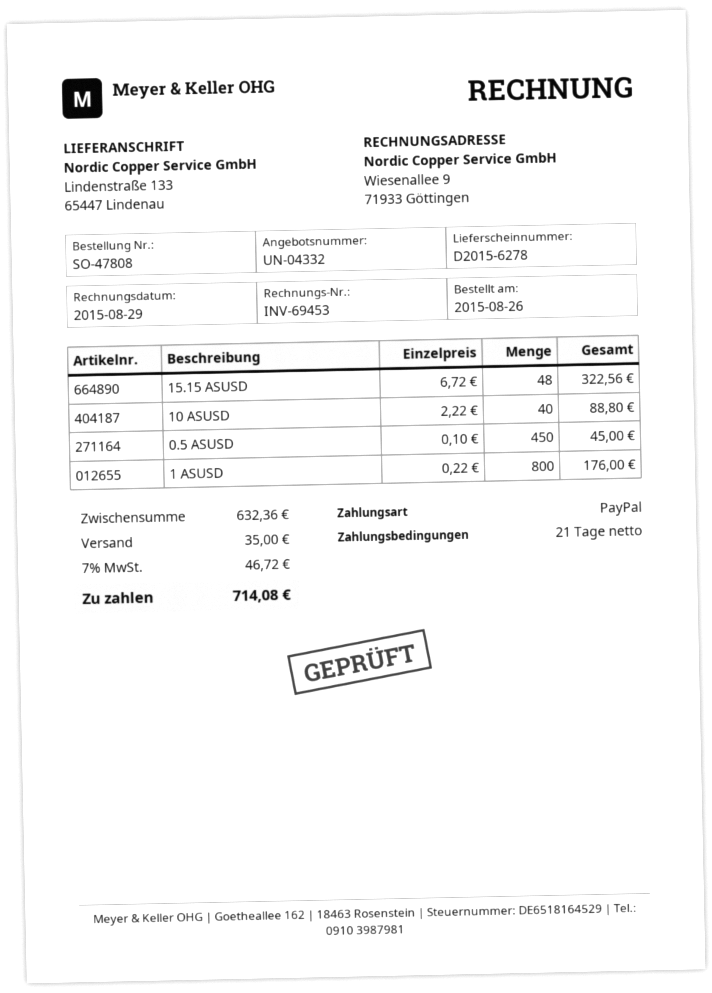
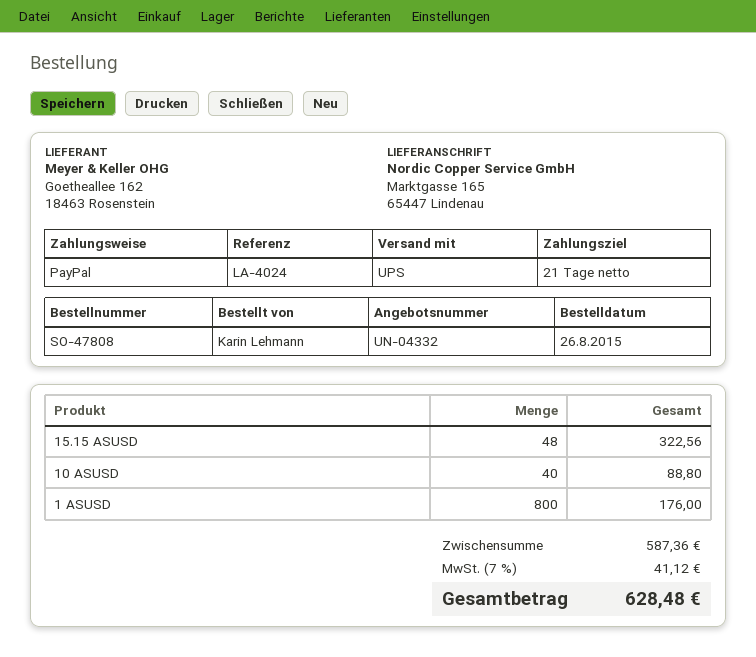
ship to: Lindenstraße 133, 65447 Lindenau -> Marktgasse 165, 65447 Lindenau
0.5 ASUSD: 450 for 45.00 -> none
subtotal: 632.36 -> 587.36
shipping: 35.00 -> none
tax: 7% = 46.72 -> 7% = 41.12
total: 714.08 -> 628.48

